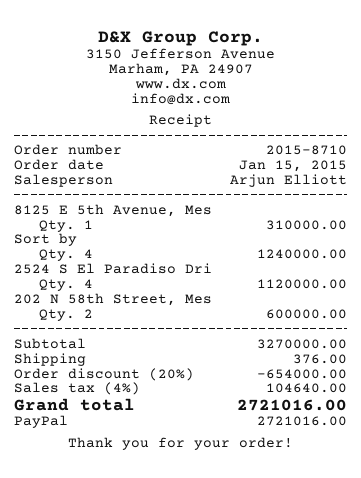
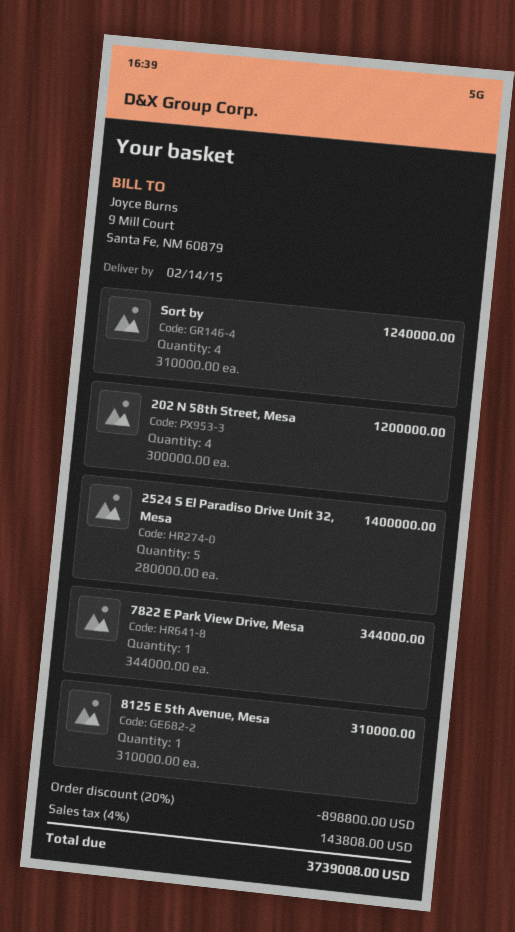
2524 S El Paradiso Dri: 4 for 1120000.00 -> 5 for 1400000.00
202 N 58th Street, Mes: 2 for 600000.00 -> 4 for 1200000.00
7822 E Park View Drive, Mesa: none -> 1 for 344000.00
discount: 20% = 654000.00 -> 20% = 898800.00
shipping: 376.00 -> none
tax: 4% = 104640.00 -> 4% = 143808.00
total: 2721016.00 -> 3739008.00

